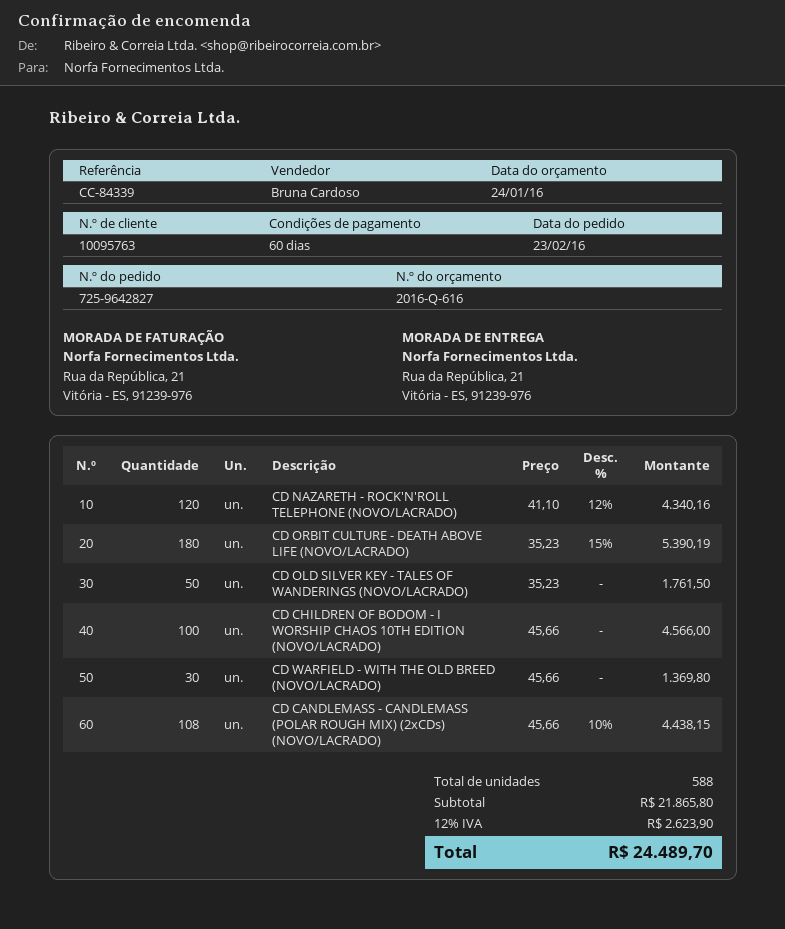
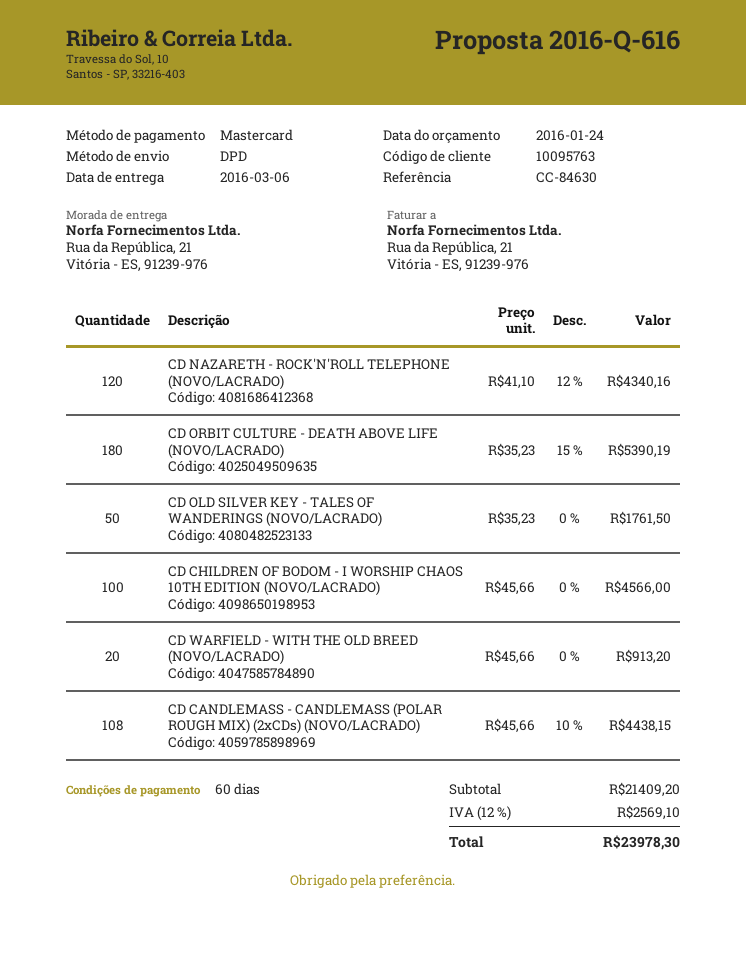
reference: CC-84339 -> CC-84630
CD WARFIELD - WITH THE OLD BREED (NOVO/LACRADO): 30 x 45.66 = 1369.80 -> 20 x 45.66 = 913.20
subtotal: 21865.80 -> 21409.20
tax: 12% = 2623.90 -> 12% = 2569.10
total: 24489.70 -> 23978.30

